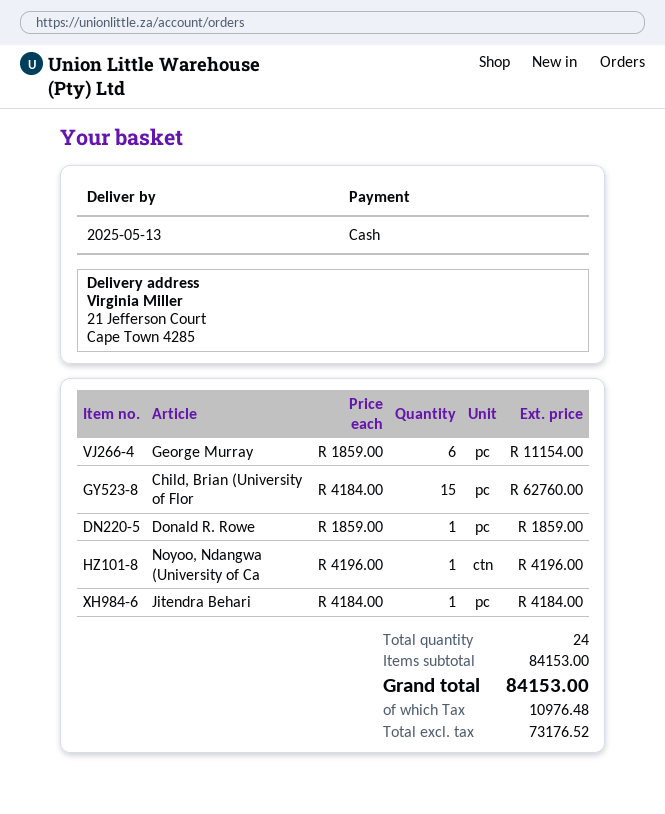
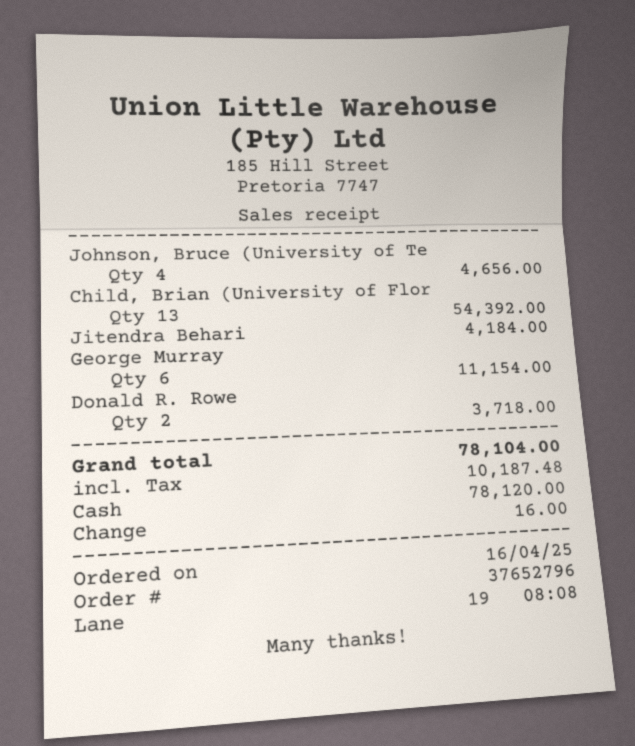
Child, Brian (University of Flor: 15 for 62760.00 -> 13 for 54392.00
Donald R. Rowe: 1 for 1859.00 -> 2 for 3718.00
Noyoo, Ndangwa (University of Ca: 1 for 4196.00 -> none
Johnson, Bruce (University of Te: none -> 4 for 4656.00
tax: 10976.48 -> 10187.48
total: 84153.00 -> 78104.00

